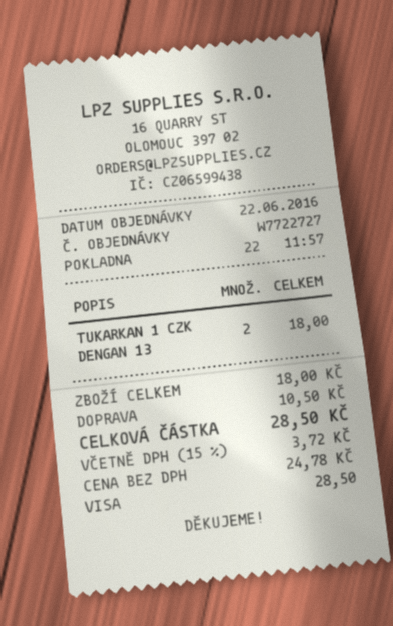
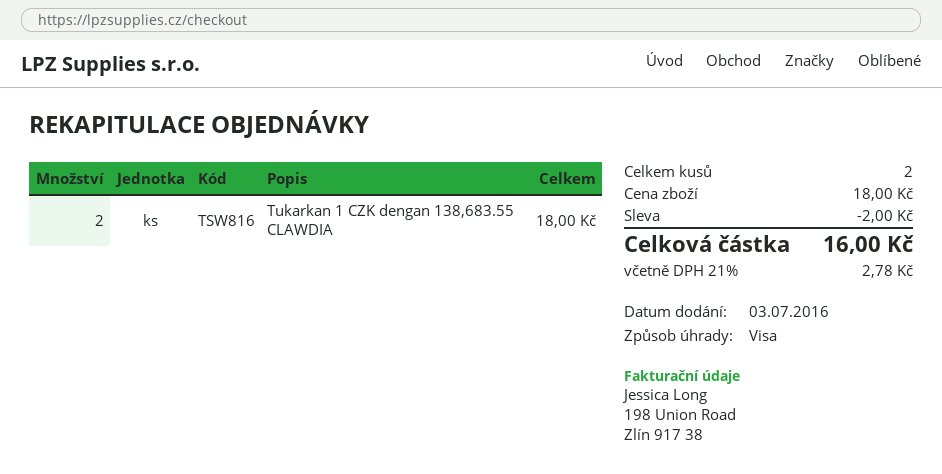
discount: none -> 2.00
shipping: 10.50 -> none
tax: 15% = 3.72 -> 21% = 2.78
total: 28.50 -> 16.00

